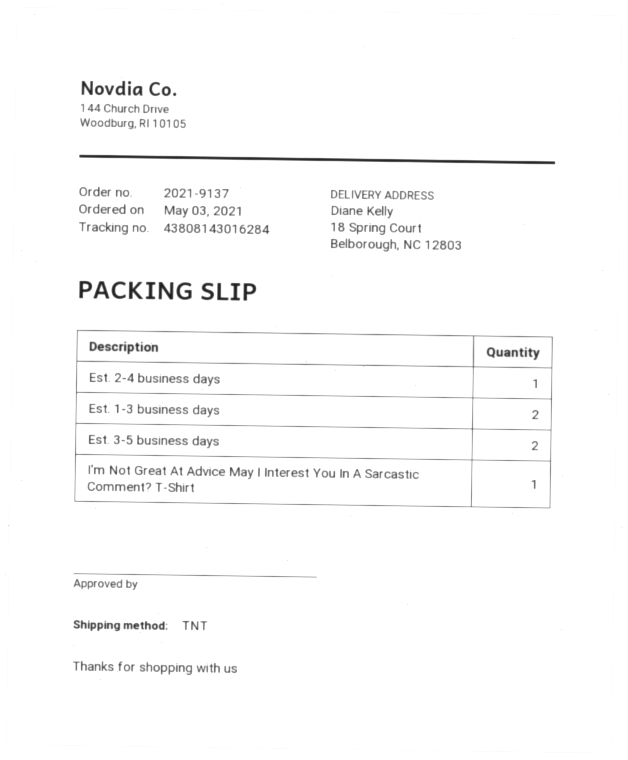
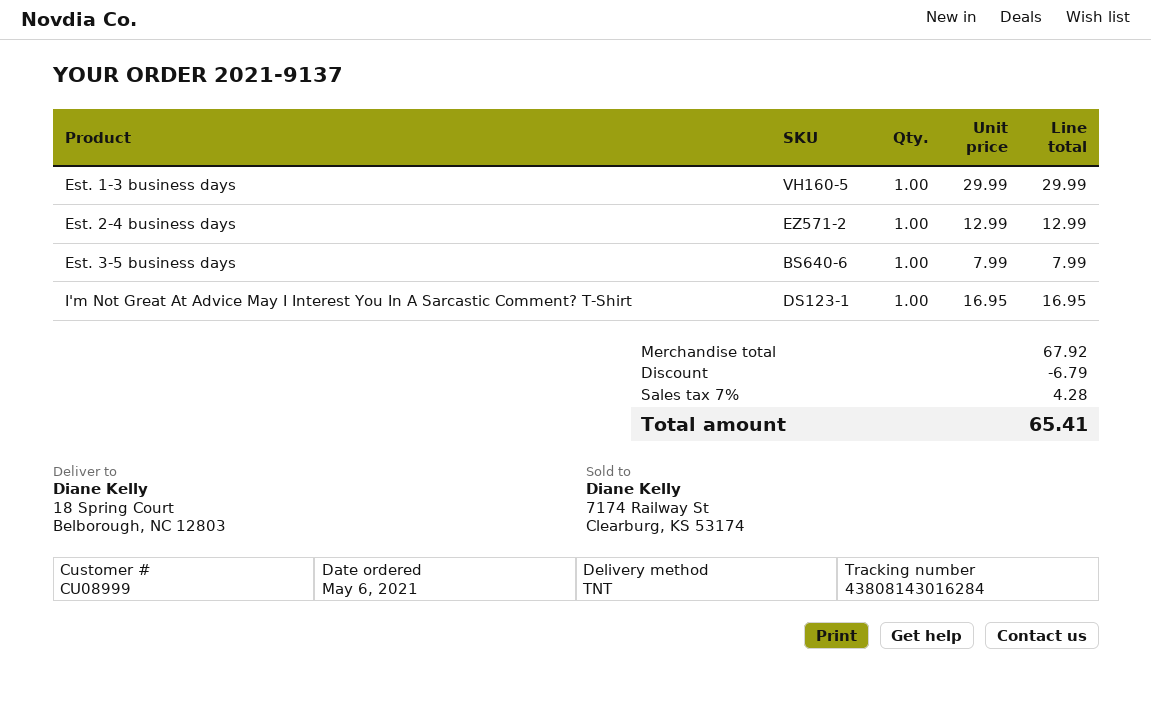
order date: 2021-05-03 -> 2021-05-06
Est. 1-3 business days: 2 -> 1
Est. 3-5 business days: 2 -> 1

